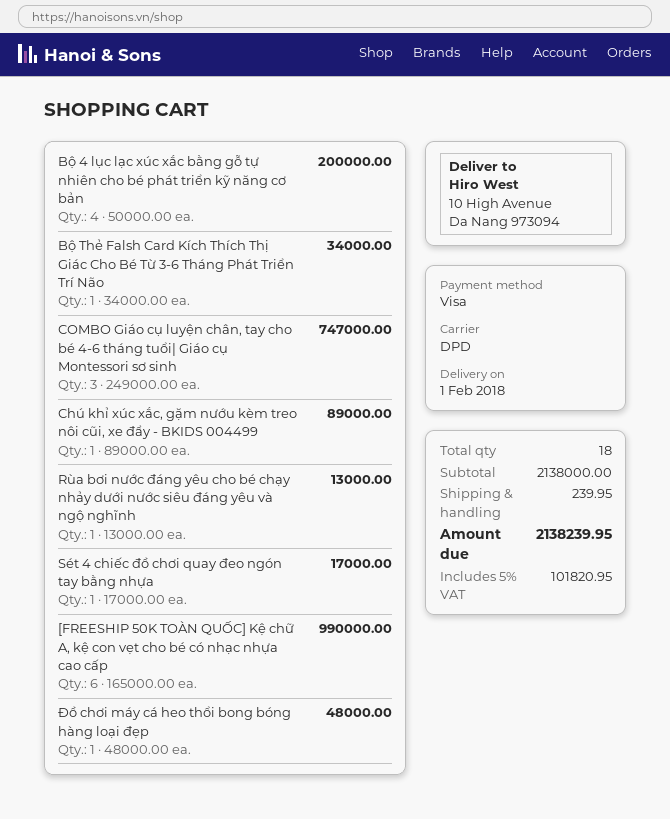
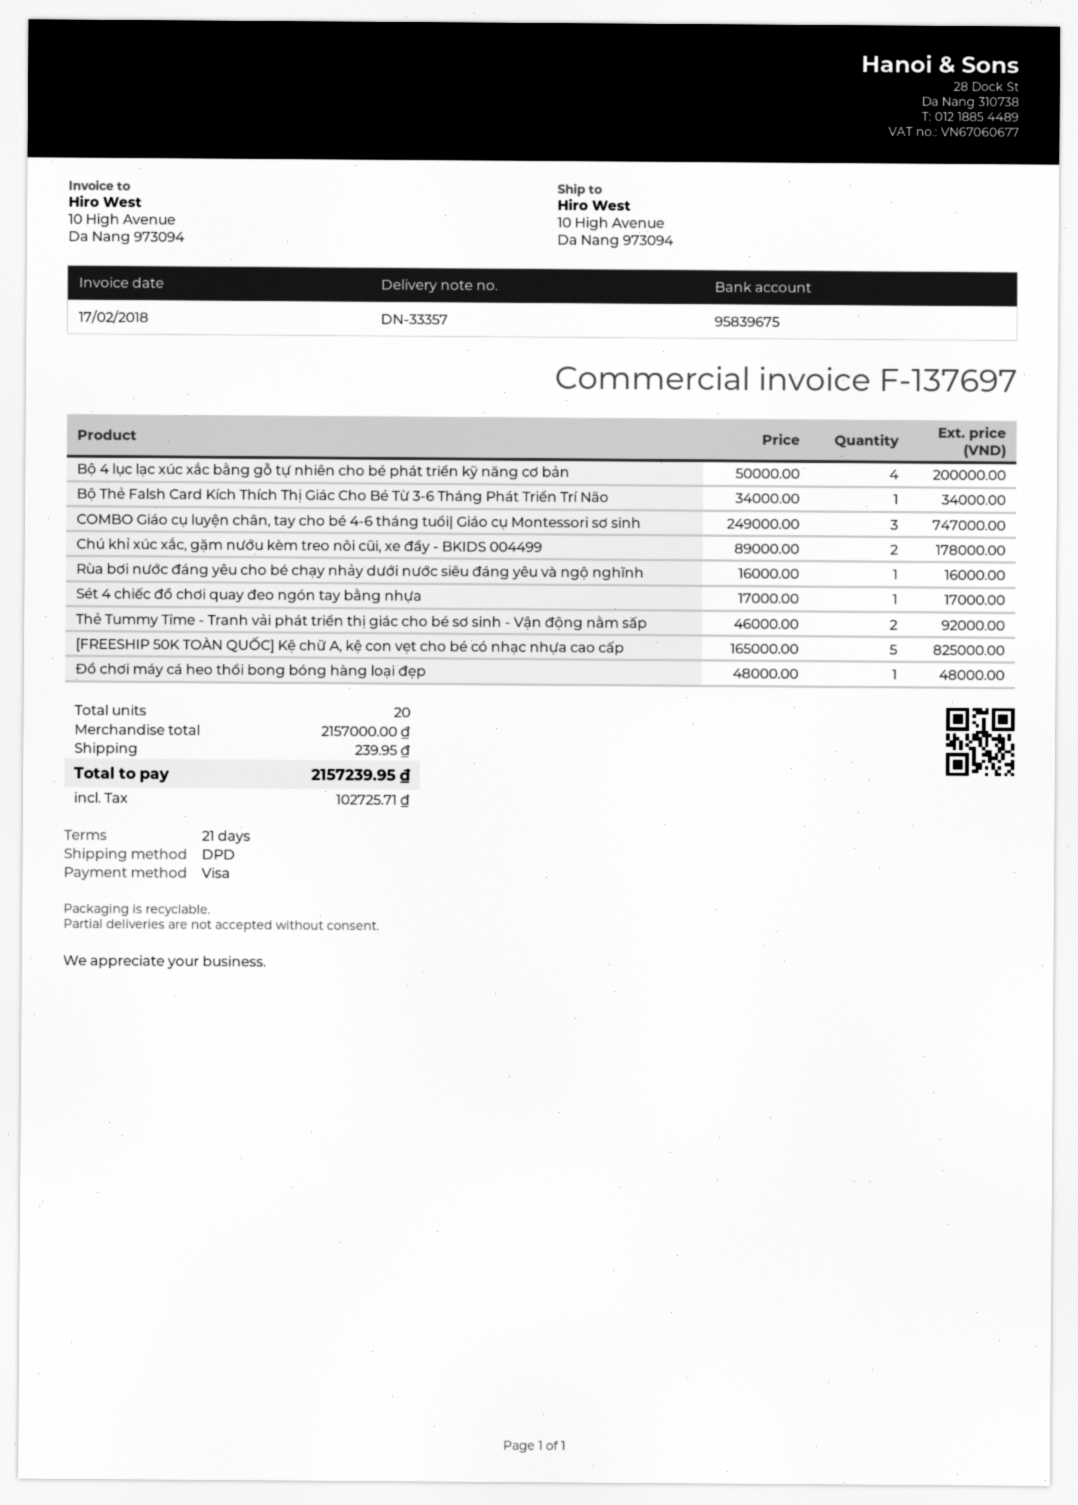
Chú khỉ xúc xắc, gặm nướu kèm treo nôi cũi, xe đẩy - BKIDS 004499: 1 x 89000.00 = 89000.00 -> 2 x 89000.00 = 178000.00
Rùa bơi nước đáng yêu cho bé chạy nhảy dưới nước siêu đáng yêu và ngộ nghĩnh: 1 x 13000.00 = 13000.00 -> 1 x 16000.00 = 16000.00
[FREESHIP 50K TOÀN QUỐC] Kệ chữ A, kệ con vẹt cho bé có nhạc nhựa cao cấp: 6 x 165000.00 = 990000.00 -> 5 x 165000.00 = 825000.00
Thẻ Tummy Time - Tranh vải phát triển thị giác cho bé sơ sinh - Vận động nằm sấp: none -> 2 x 46000.00 = 92000.00
total quantity: 18 -> 20
subtotal: 2138000.00 -> 2157000.00
tax: 101820.95 -> 102725.71
total: 2138239.95 -> 2157239.95

